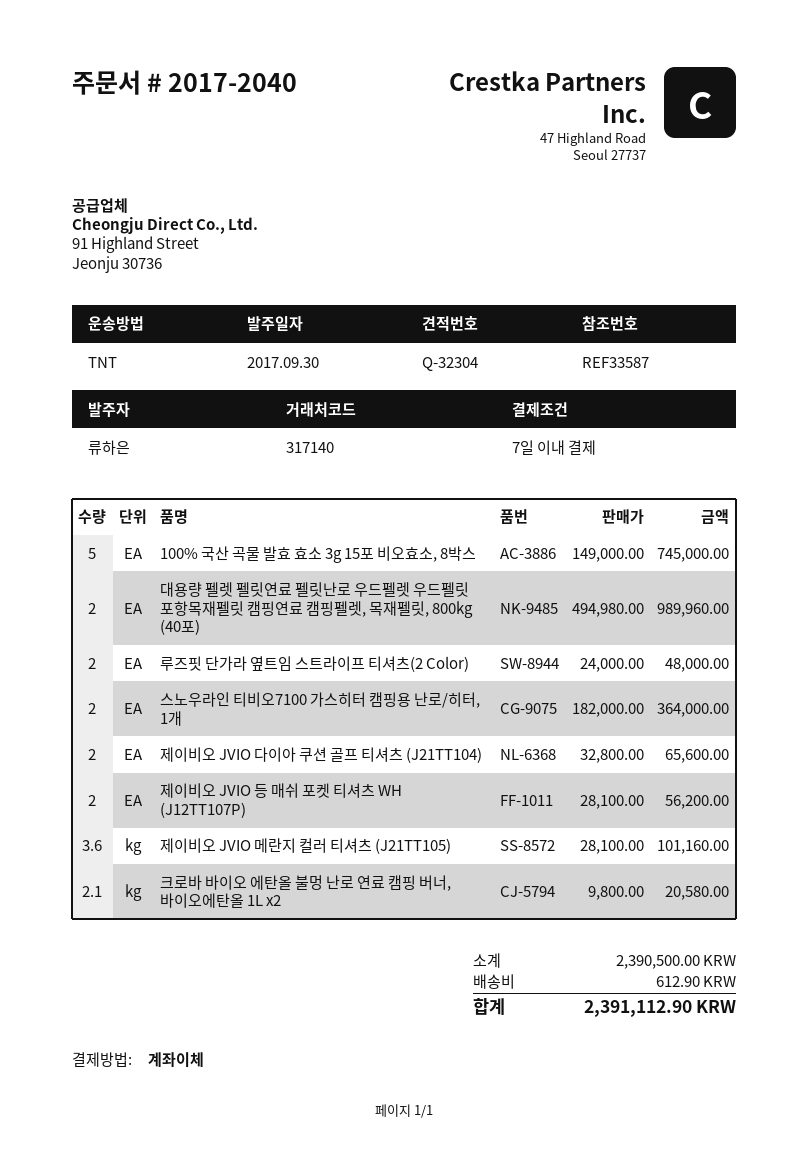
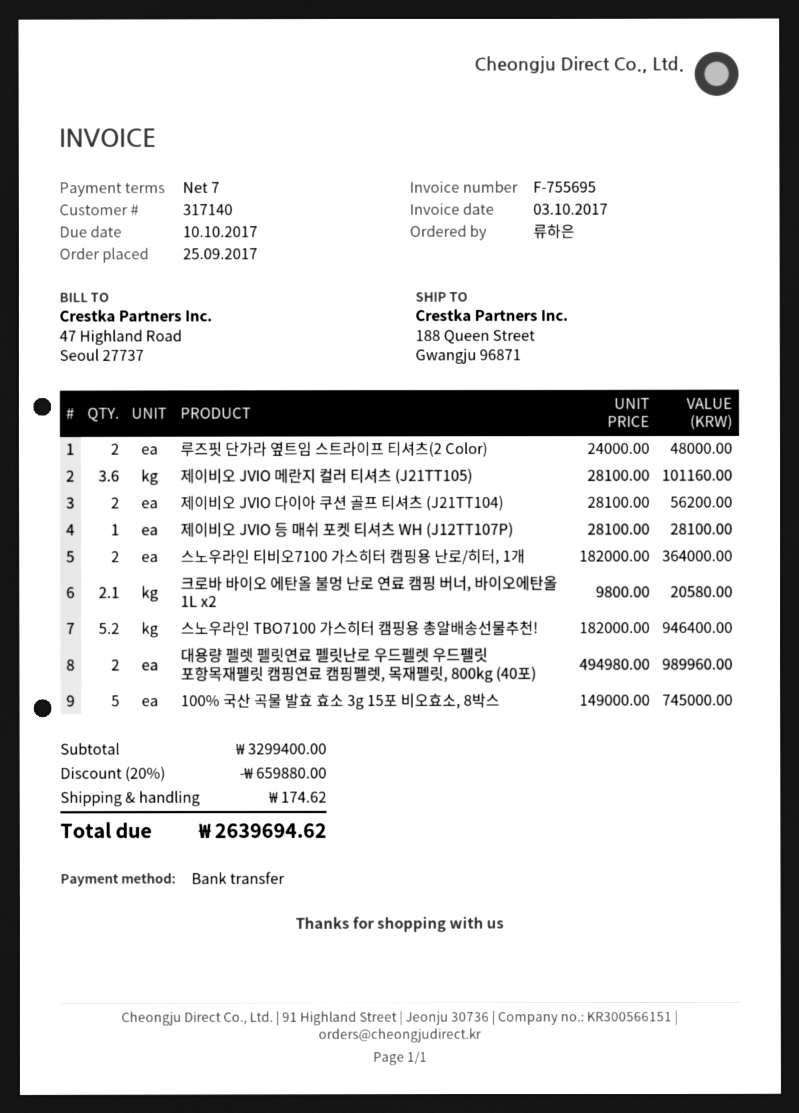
order date: 2017-09-30 -> 2017-09-25
제이비오 JVIO 다이아 쿠션 골프 티셔츠 (J21TT104): 2 x 32800.00 = 65600.00 -> 2 x 28100.00 = 56200.00
제이비오 JVIO 등 매쉬 포켓 티셔츠 WH (J12TT107P): 2 x 28100.00 = 56200.00 -> 1 x 28100.00 = 28100.00
스노우라인 TBO7100 가스히터 캠핑용 총알배송선물추천!: none -> 5.2 x 182000.00 = 946400.00
subtotal: 2390500.00 -> 3299400.00
discount: none -> 20% = 659880.00
shipping: 612.90 -> 174.62
total: 2391112.90 -> 2639694.62

